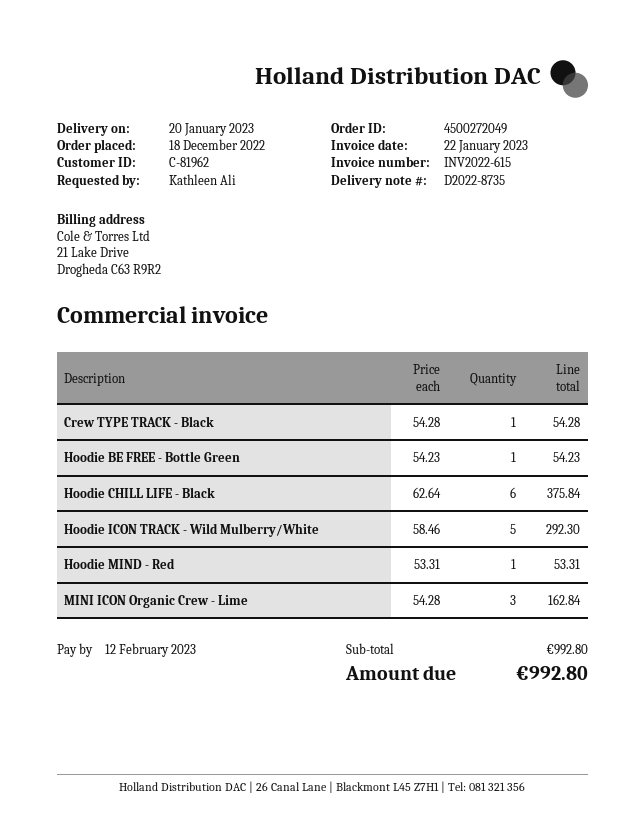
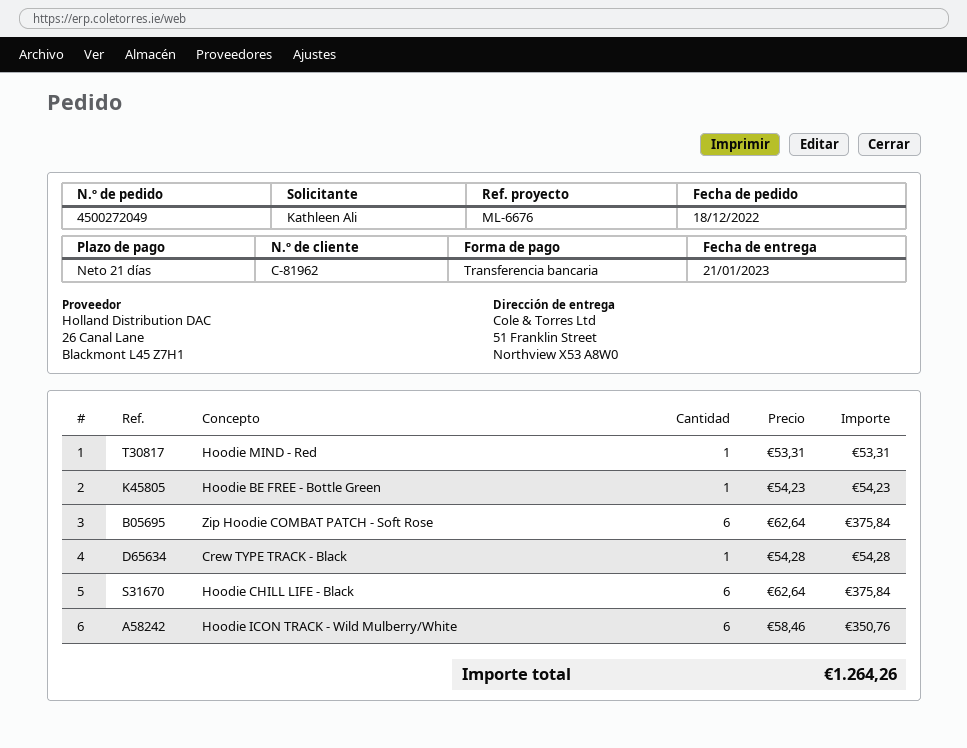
delivery date: 2023-01-20 -> 2023-01-21
Hoodie ICON TRACK - Wild Mulberry/White: 5 x 58.46 = 292.30 -> 6 x 58.46 = 350.76
MINI ICON Organic Crew - Lime: 3 x 54.28 = 162.84 -> none
Zip Hoodie COMBAT PATCH - Soft Rose: none -> 6 x 62.64 = 375.84
total: 992.80 -> 1264.26

